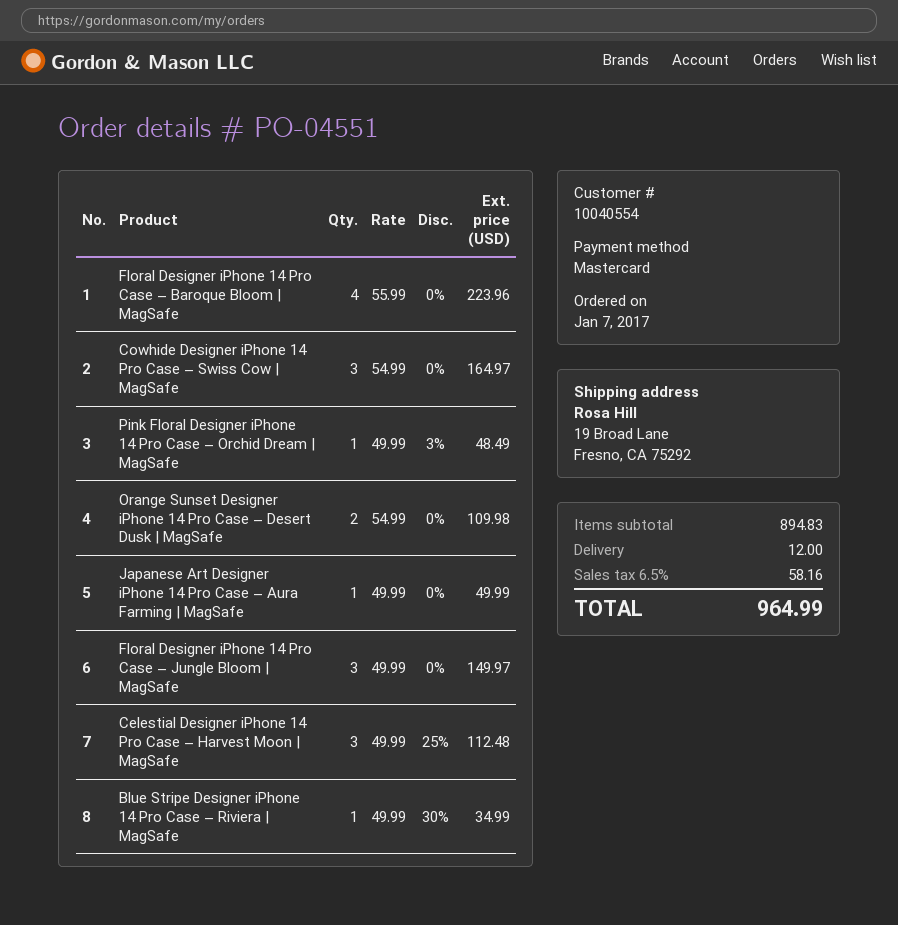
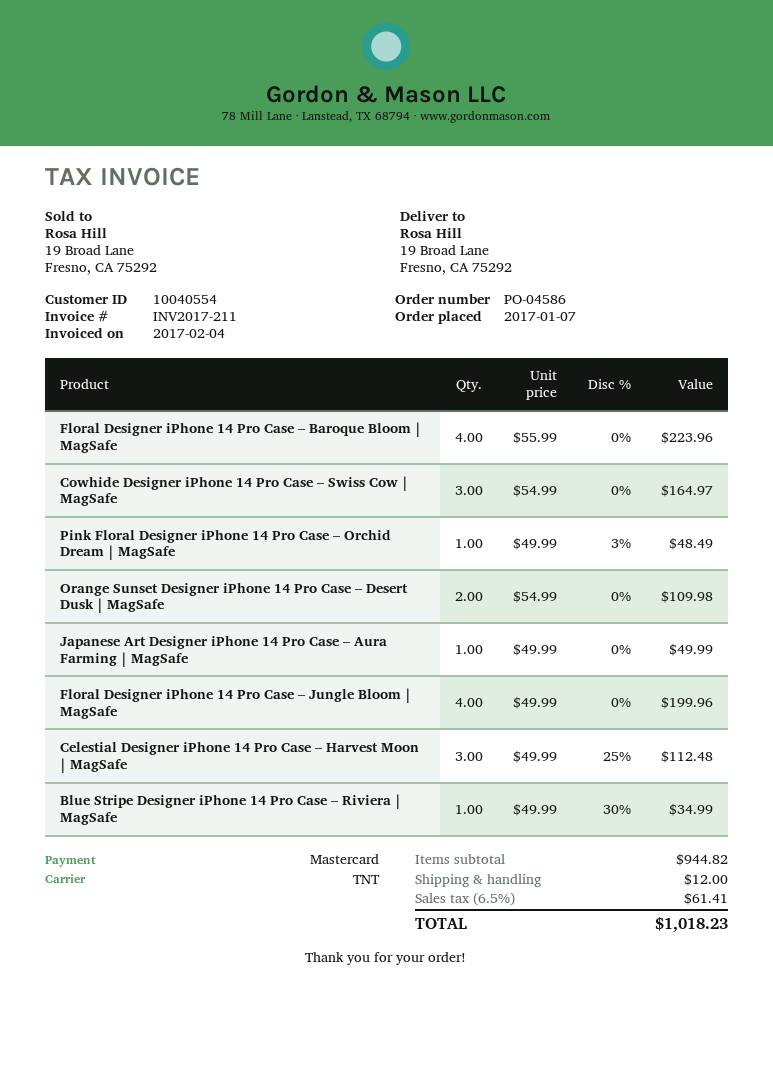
order number: PO-04551 -> PO-04586
Floral Designer iPhone 14 Pro Case – Jungle Bloom | MagSafe: 3 x 49.99 = 149.97 -> 4 x 49.99 = 199.96
subtotal: 894.83 -> 944.82
tax: 6.5% = 58.16 -> 6.5% = 61.41
total: 964.99 -> 1018.23

